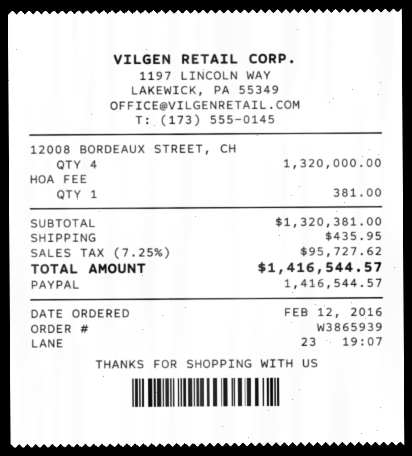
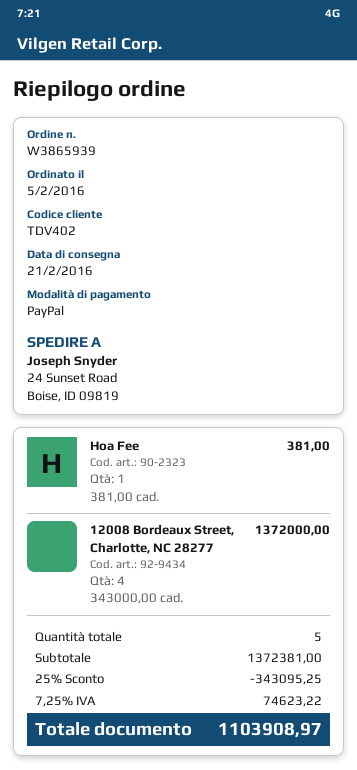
order date: 2016-02-12 -> 2016-02-05
12008 BORDEAUX STREET, CH: 4 for 1320000.00 -> 4 for 1372000.00
subtotal: 1320381.00 -> 1372381.00
discount: none -> 25% = 343095.25
shipping: 435.95 -> none
tax: 7.25% = 95727.62 -> 7.25% = 74623.22
total: 1416544.57 -> 1103908.97

